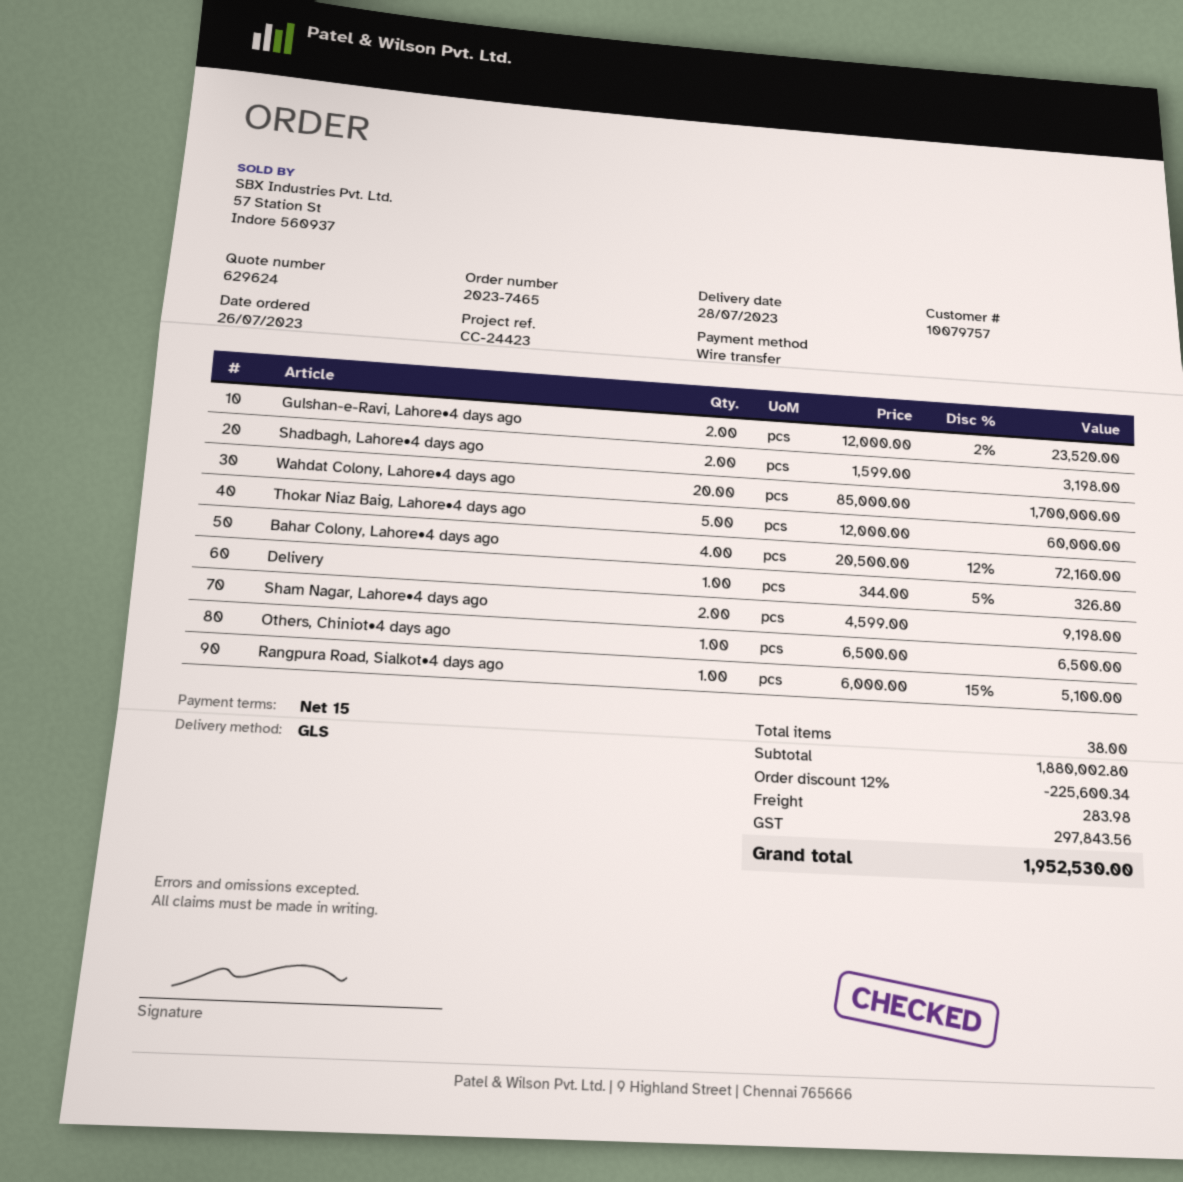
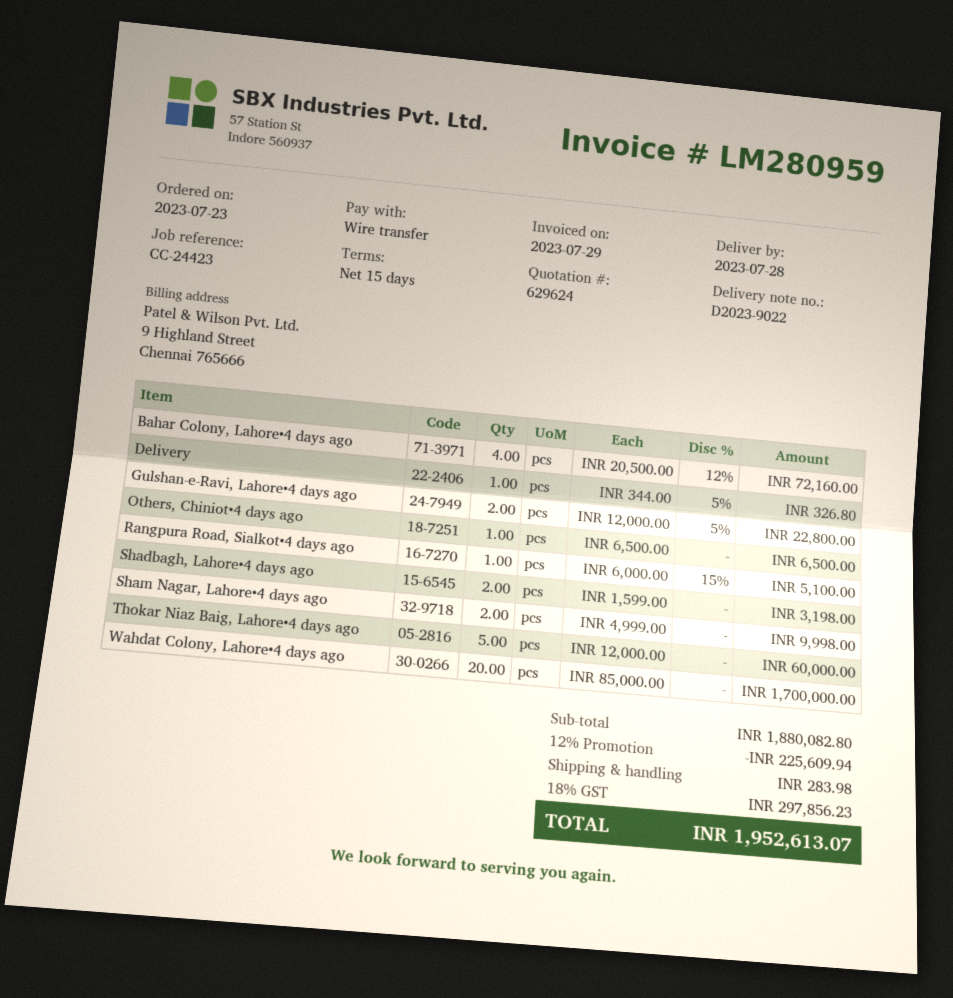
order date: 2023-07-26 -> 2023-07-23
Gulshan-e-Ravi, Lahore•4 days ago: 2 x 12000.00 - 2% = 23520.00 -> 2 x 12000.00 - 5% = 22800.00
Sham Nagar, Lahore•4 days ago: 2 x 4599.00 = 9198.00 -> 2 x 4999.00 = 9998.00
subtotal: 1880002.80 -> 1880082.80
discount: 12% = 225600.34 -> 12% = 225609.94
tax: 297843.56 -> 297856.23
total: 1952530.00 -> 1952613.07

